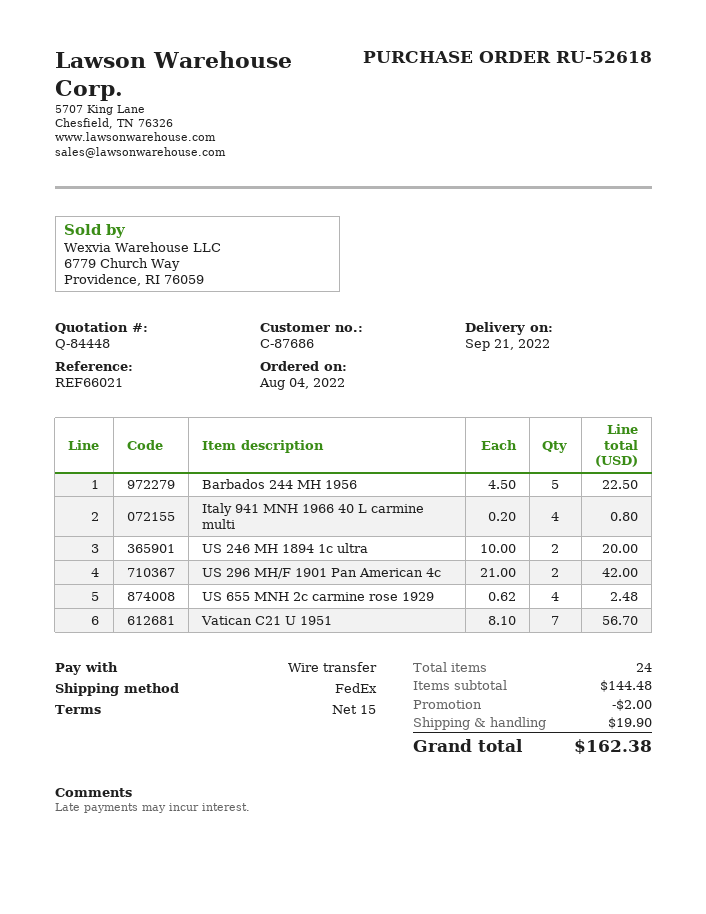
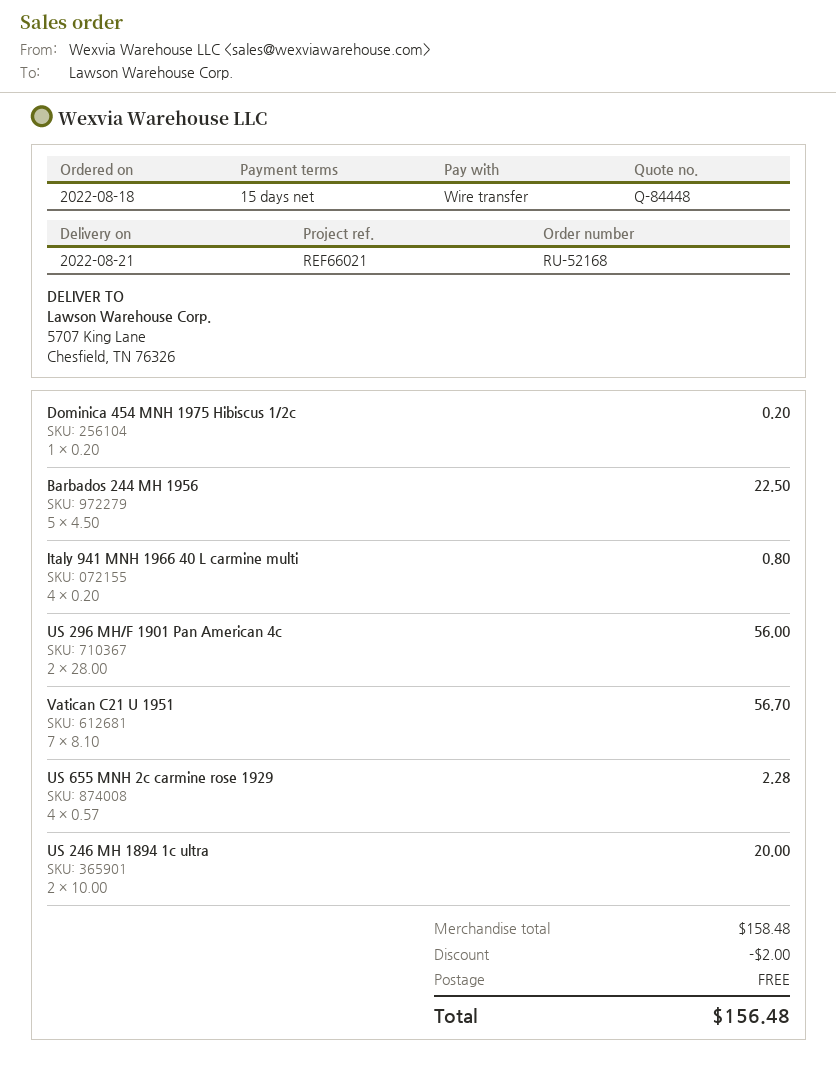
order number: RU-52618 -> RU-52168
order date: 2022-08-04 -> 2022-08-18
delivery date: 2022-09-21 -> 2022-08-21
US 296 MH/F 1901 Pan American 4c: 2 x 21.00 = 42.00 -> 2 x 28.00 = 56.00
US 655 MNH 2c carmine rose 1929: 4 x 0.62 = 2.48 -> 4 x 0.57 = 2.28
Dominica 454 MNH 1975 Hibiscus 1/2c: none -> 1 x 0.20 = 0.20
subtotal: 144.48 -> 158.48
shipping: 19.90 -> 0.00
total: 162.38 -> 156.48

